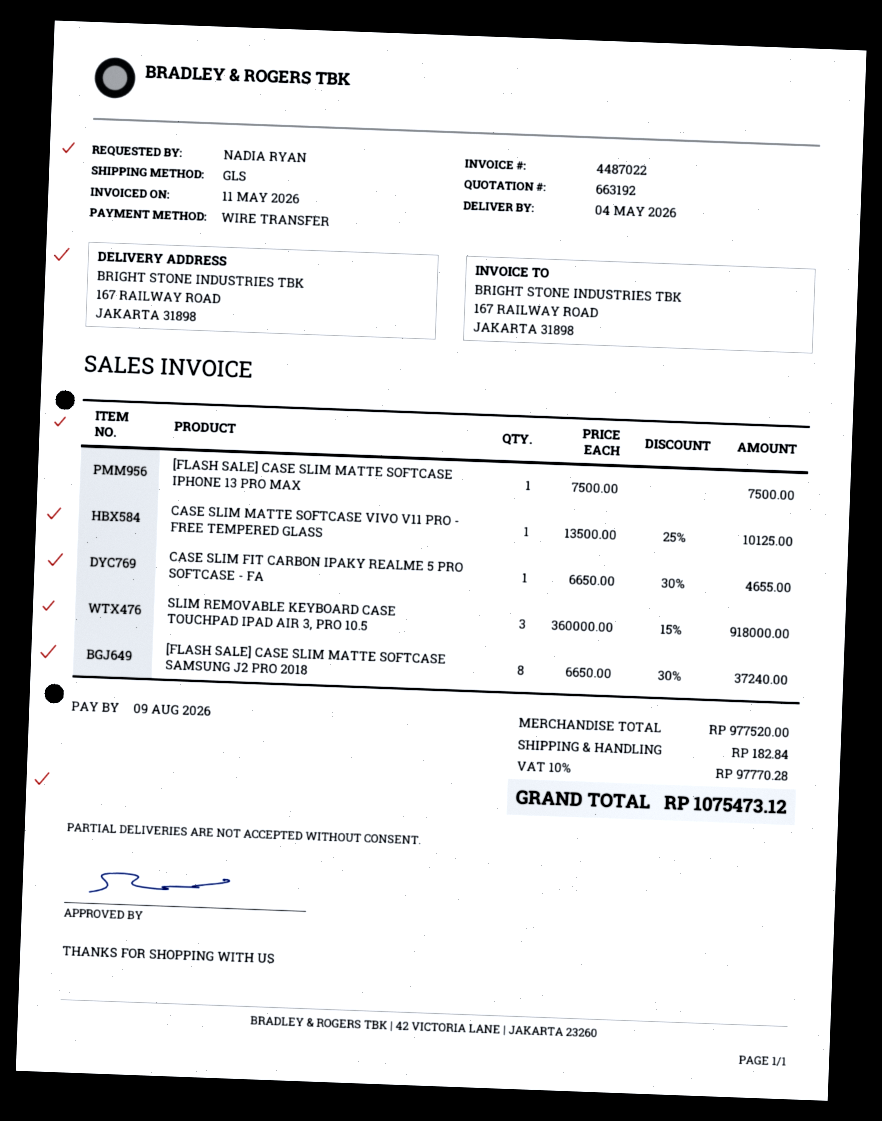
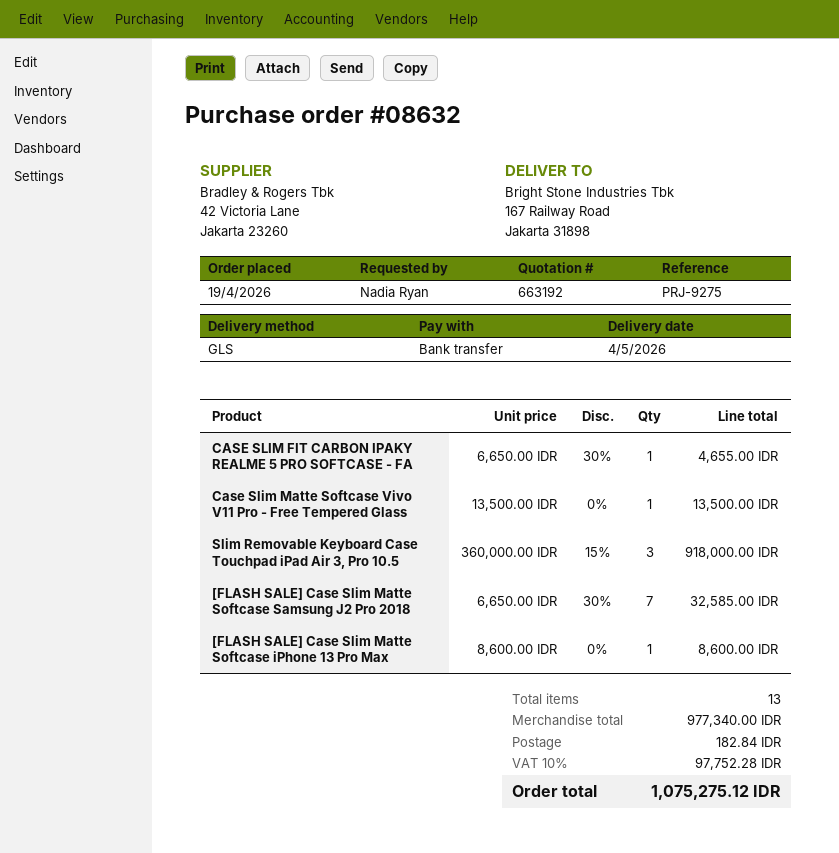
[FLASH SALE] CASE SLIM MATTE SOFTCASE IPHONE 13 PRO MAX: 1 x 7500.00 = 7500.00 -> 1 x 8600.00 = 8600.00
CASE SLIM MATTE SOFTCASE VIVO V11 PRO - FREE TEMPERED GLASS: 1 x 13500.00 - 25% = 10125.00 -> 1 x 13500.00 = 13500.00
[FLASH SALE] CASE SLIM MATTE SOFTCASE SAMSUNG J2 PRO 2018: 8 x 6650.00 - 30% = 37240.00 -> 7 x 6650.00 - 30% = 32585.00
subtotal: 977520.00 -> 977340.00
tax: 10% = 97770.28 -> 10% = 97752.28
total: 1075473.12 -> 1075275.12

